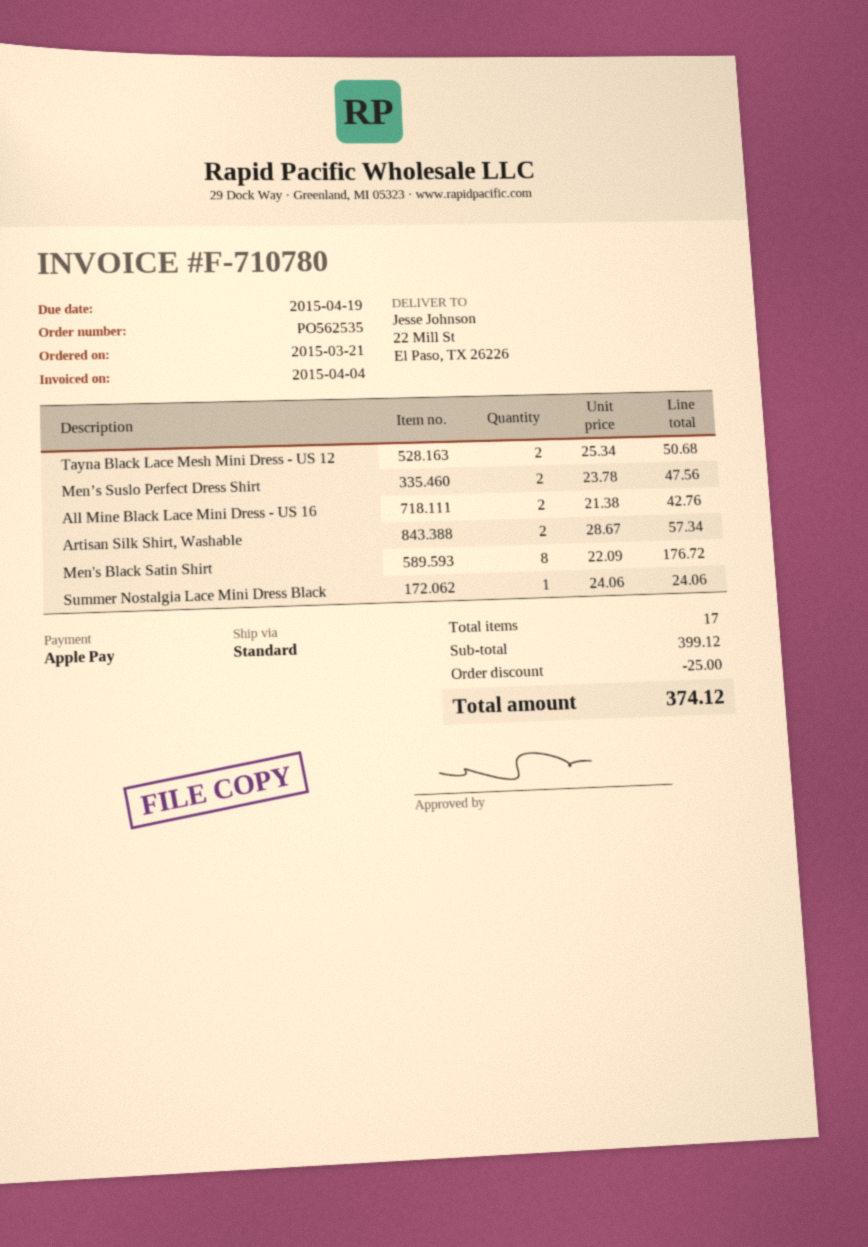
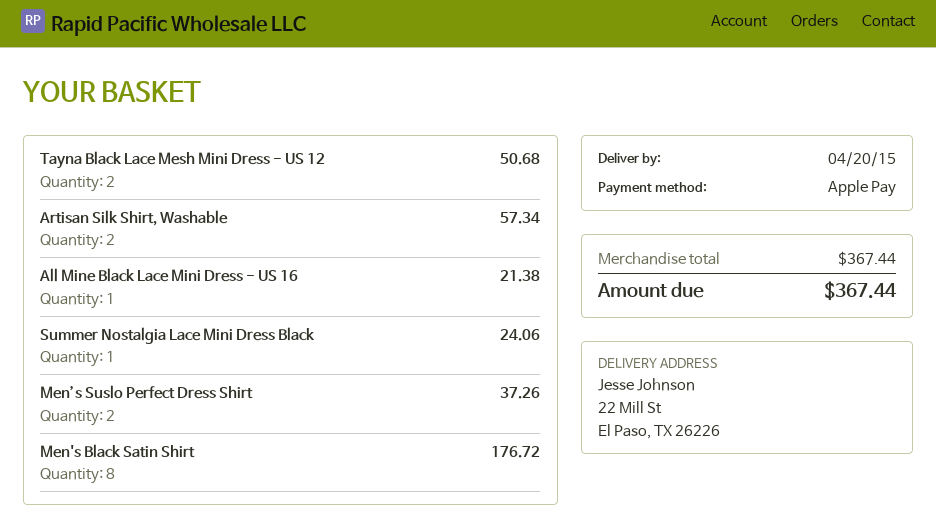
Men’s Suslo Perfect Dress Shirt: 2 for 47.56 -> 2 for 37.26
All Mine Black Lace Mini Dress - US 16: 2 for 42.76 -> 1 for 21.38
subtotal: 399.12 -> 367.44
discount: 25.00 -> none
total: 374.12 -> 367.44

